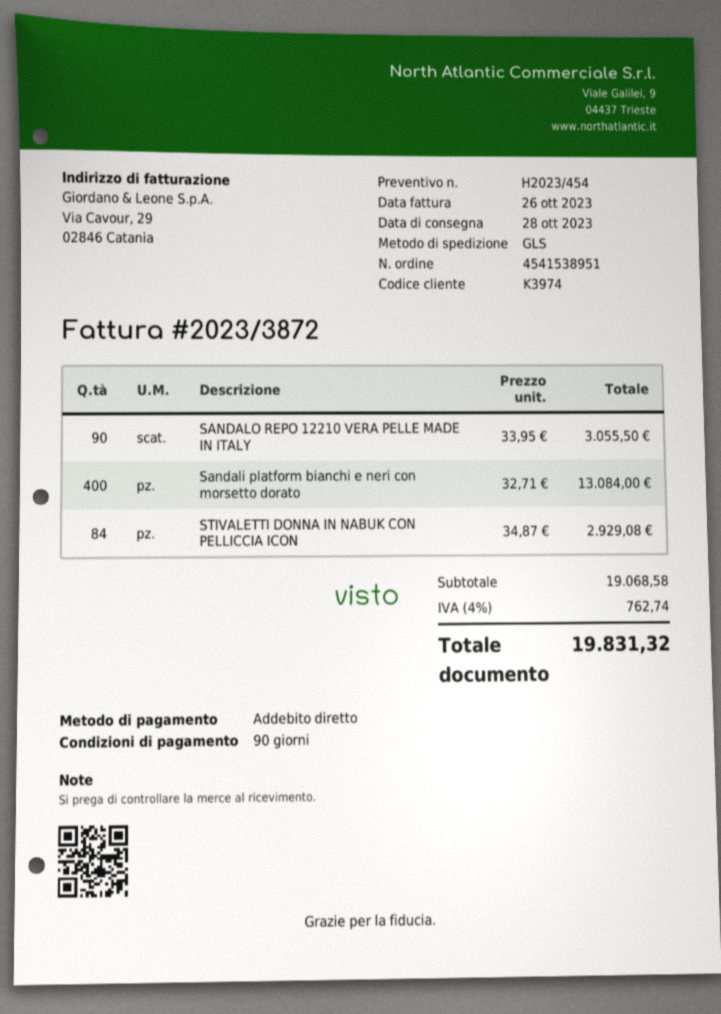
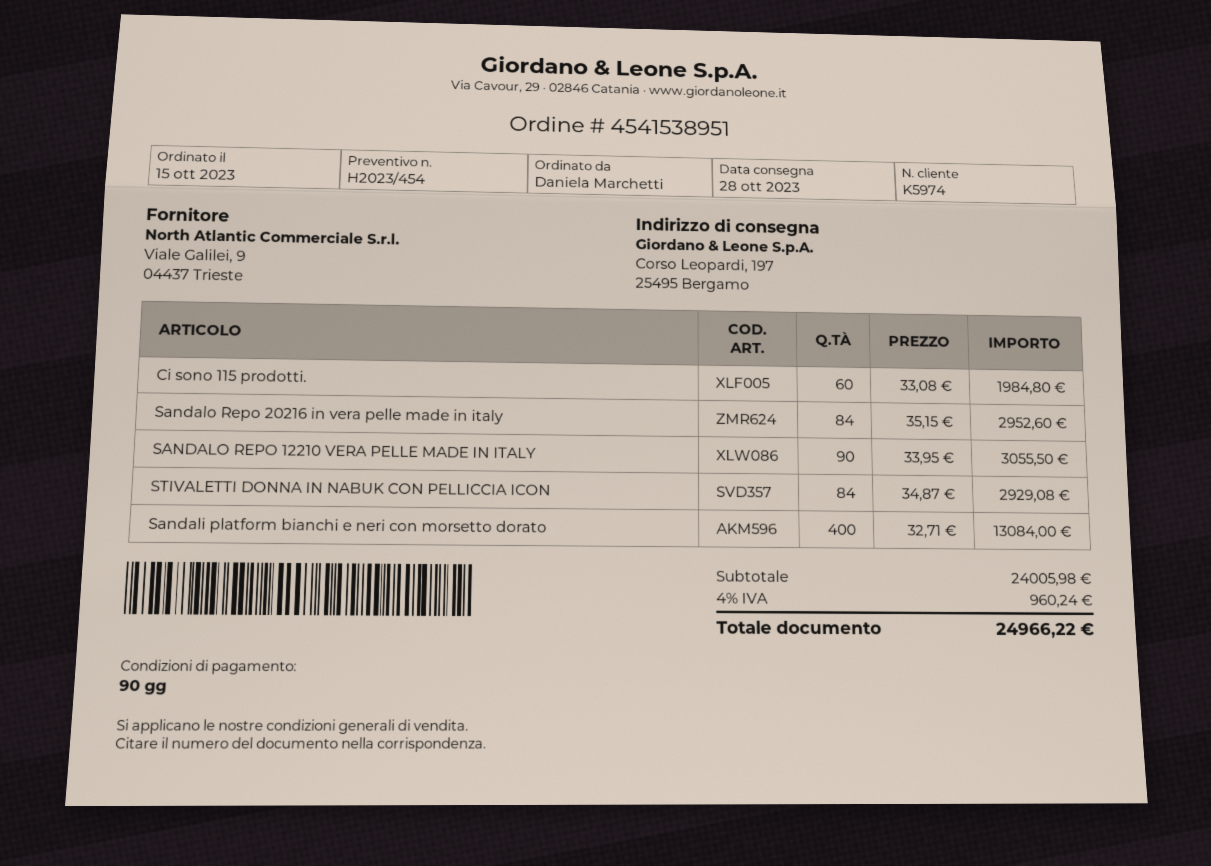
customer number: K3974 -> K5974
Ci sono 115 prodotti.: none -> 60 x 33.08 = 1984.80
Sandalo Repo 20216 in vera pelle made in italy: none -> 84 x 35.15 = 2952.60
subtotal: 19068.58 -> 24005.98
tax: 4% = 762.74 -> 4% = 960.24
total: 19831.32 -> 24966.22

